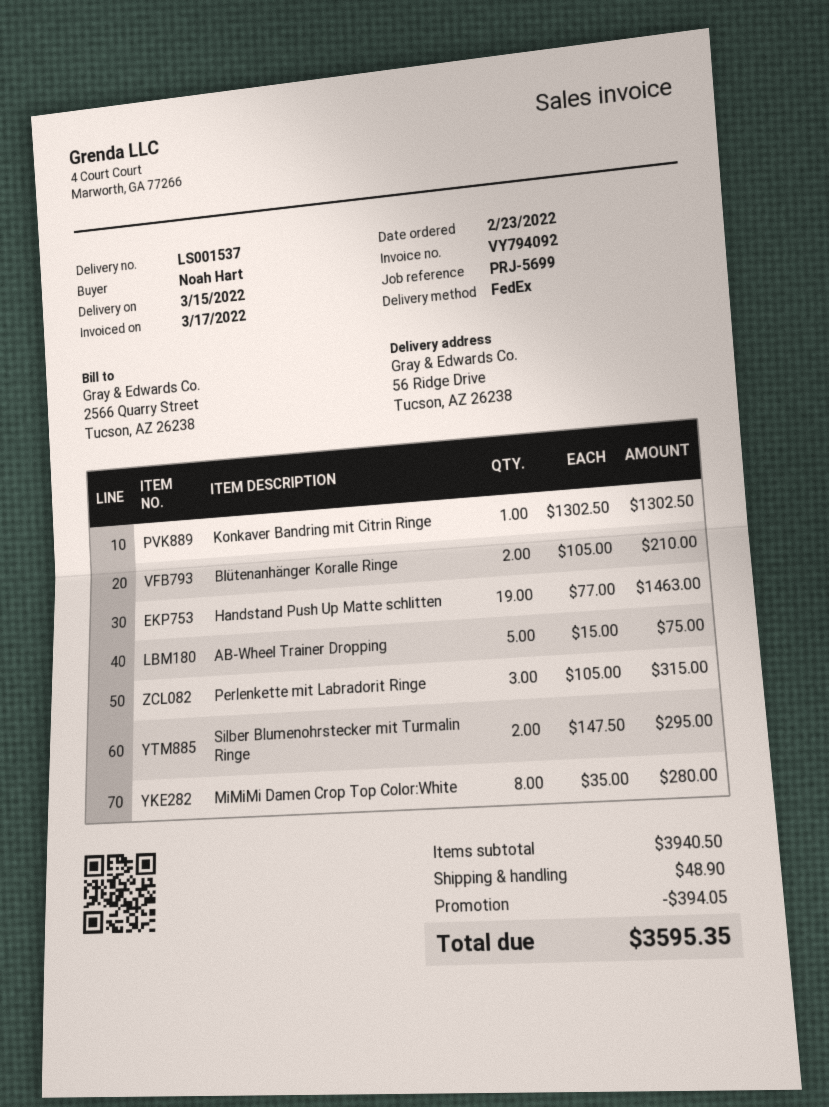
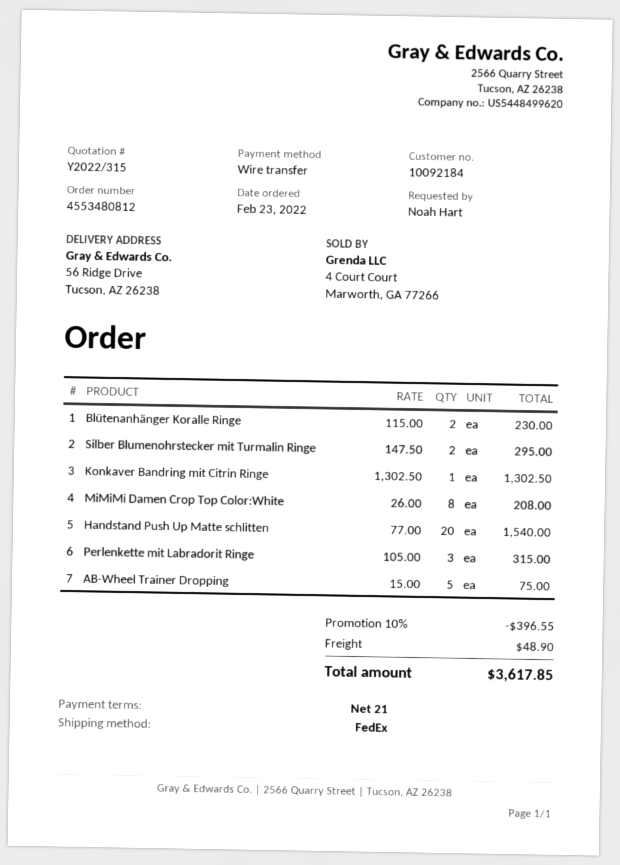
Blütenanhänger Koralle Ringe: 2 x 105.00 = 210.00 -> 2 x 115.00 = 230.00
Handstand Push Up Matte schlitten: 19 x 77.00 = 1463.00 -> 20 x 77.00 = 1540.00
MiMiMi Damen Crop Top Color:White: 8 x 35.00 = 280.00 -> 8 x 26.00 = 208.00
discount: 394.05 -> 396.55
total: 3595.35 -> 3617.85

